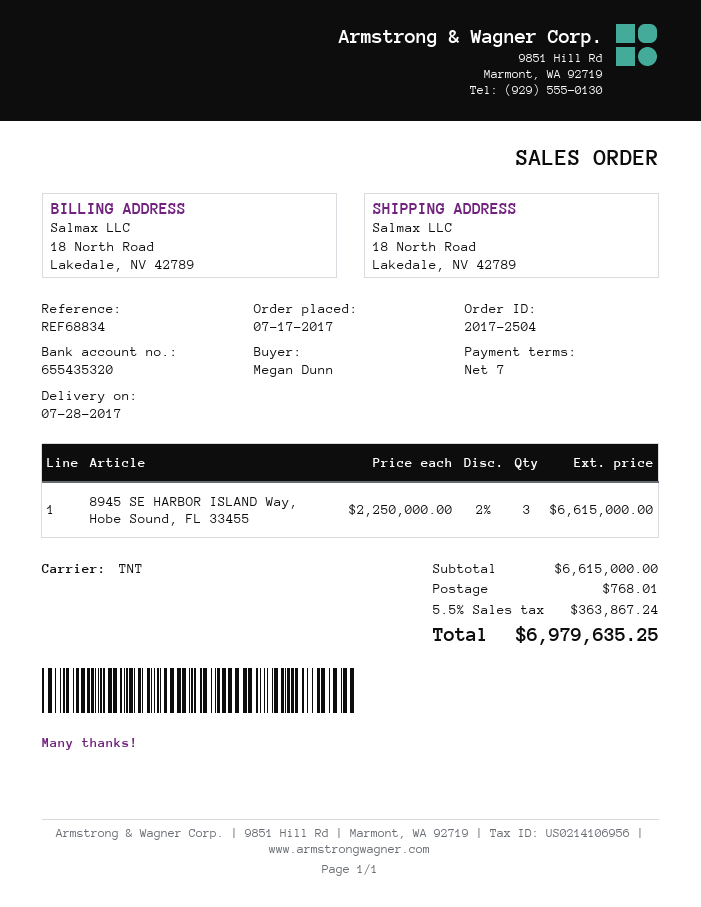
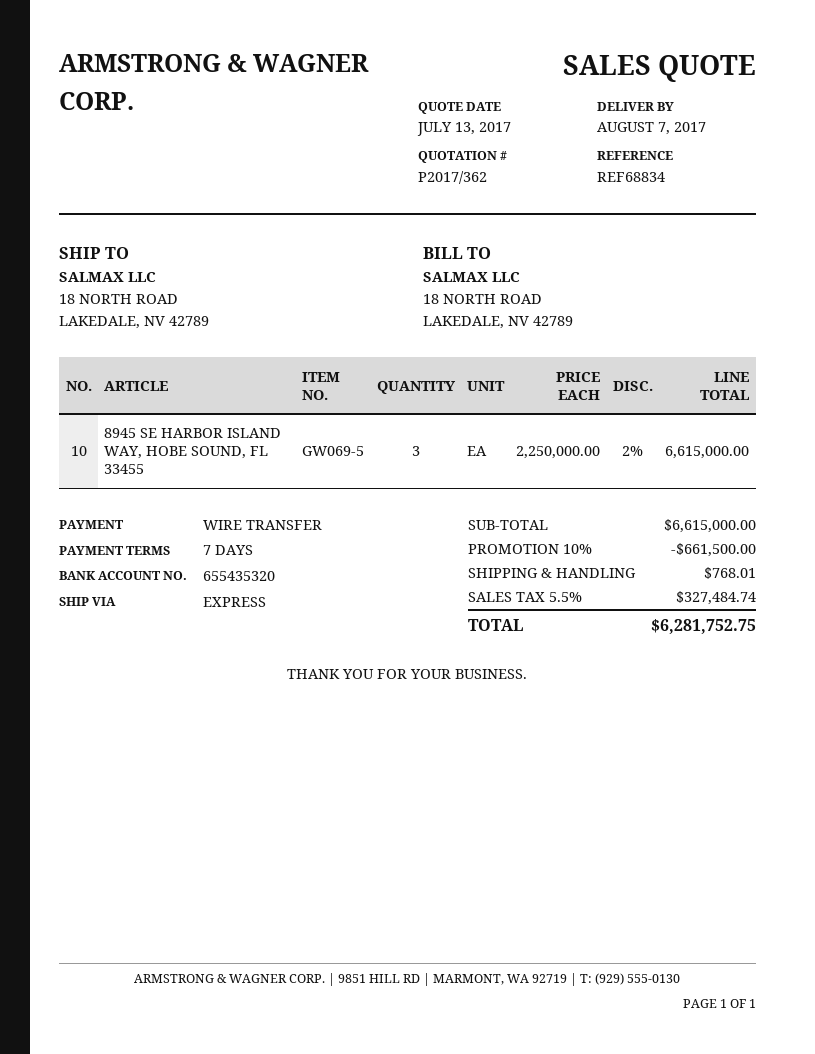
delivery date: 2017-07-28 -> 2017-08-07
shipping method: TNT -> express
discount: none -> 10% = 661500.00
tax: 5.5% = 363867.24 -> 5.5% = 327484.74
total: 6979635.25 -> 6281752.75

